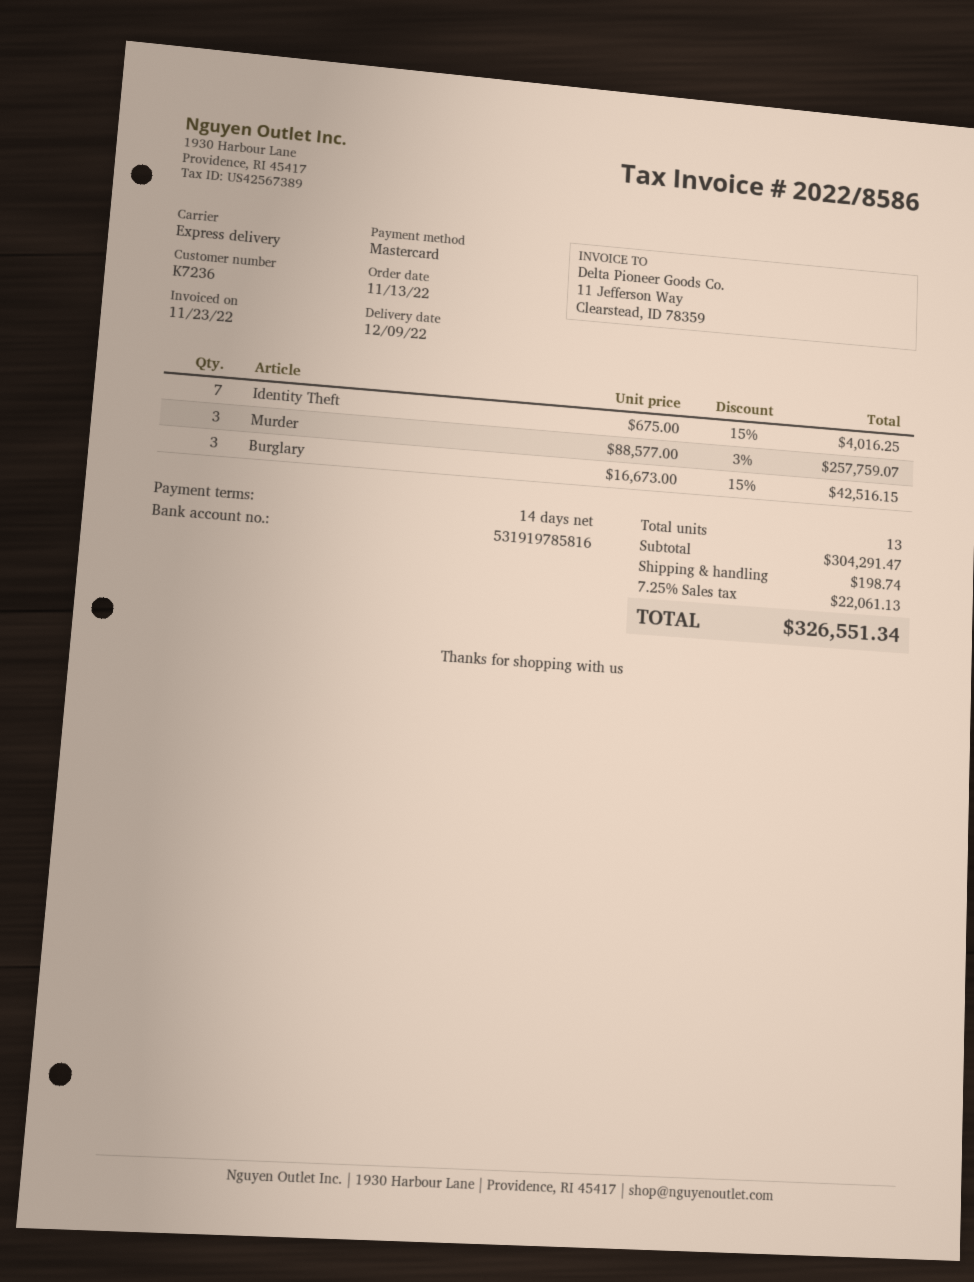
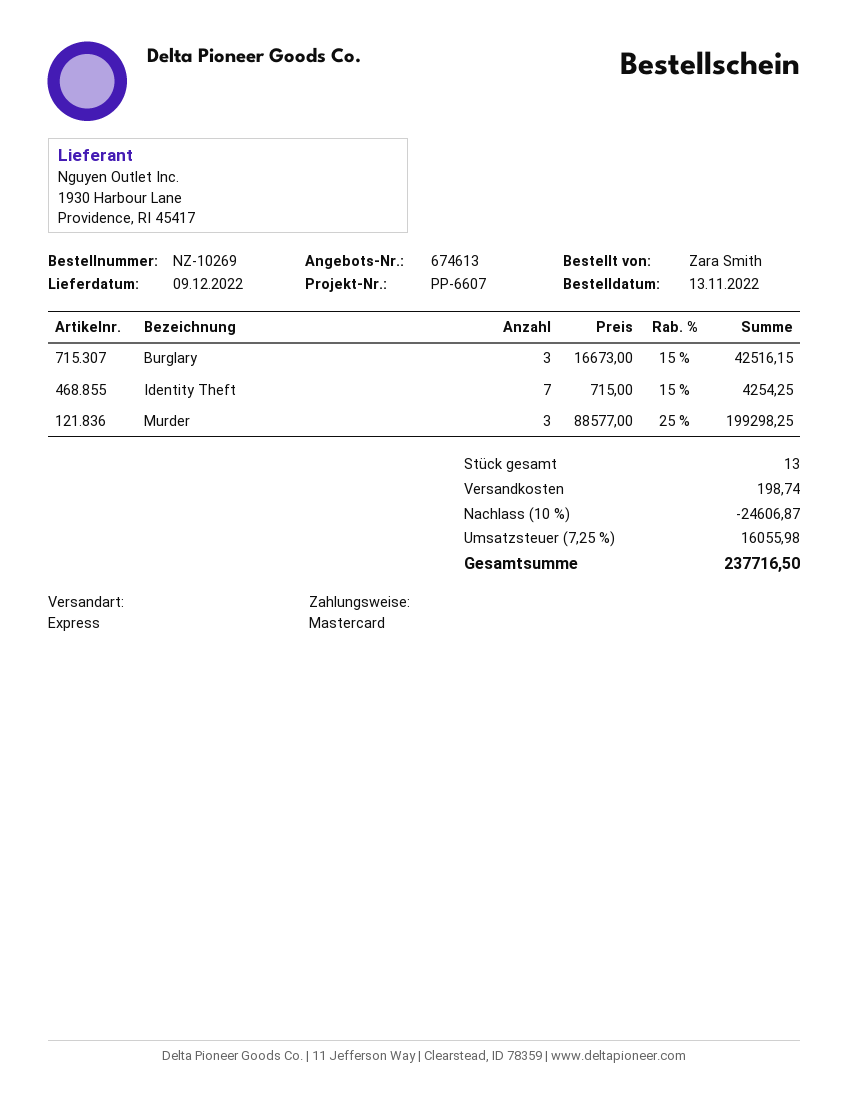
Identity Theft: 7 x 675.00 - 15% = 4016.25 -> 7 x 715.00 - 15% = 4254.25
Murder: 3 x 88577.00 - 3% = 257759.07 -> 3 x 88577.00 - 25% = 199298.25
discount: none -> 10% = 24606.87
tax: 7.25% = 22061.13 -> 7.25% = 16055.98
total: 326551.34 -> 237716.50

